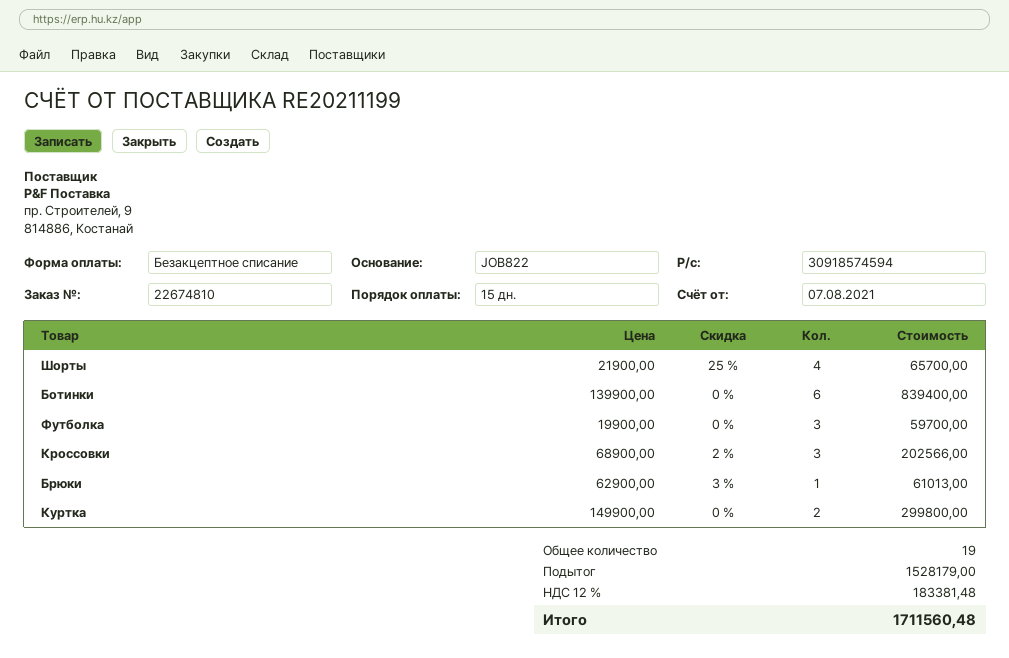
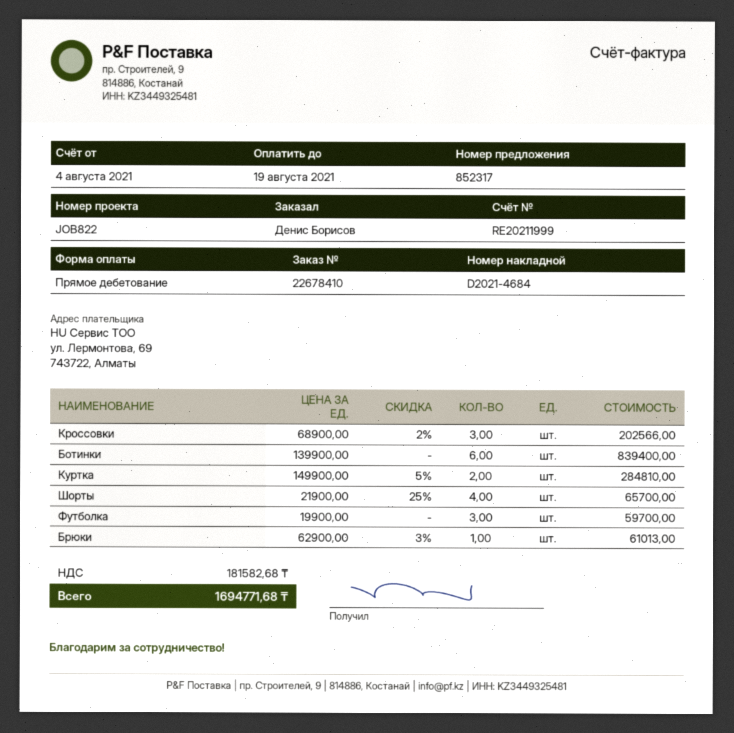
order number: 22674810 -> 22678410
invoice number: RE20211199 -> RE20211999
invoice date: 2021-08-07 -> 2021-08-04
Куртка: 2 x 149900.00 = 299800.00 -> 2 x 149900.00 - 5% = 284810.00
tax: 183381.48 -> 181582.68
total: 1711560.48 -> 1694771.68

